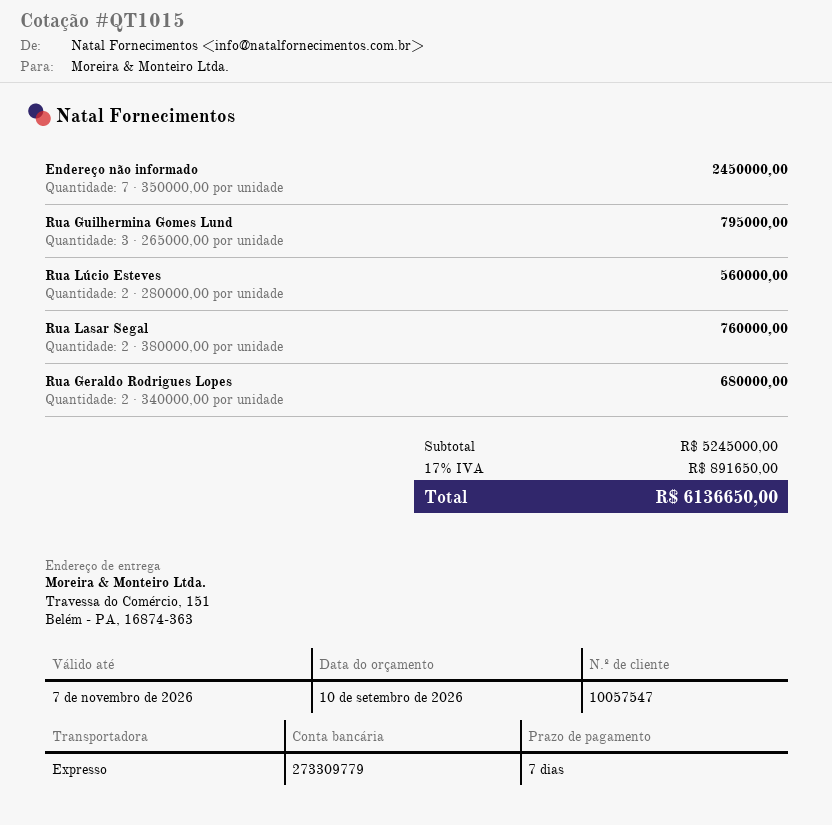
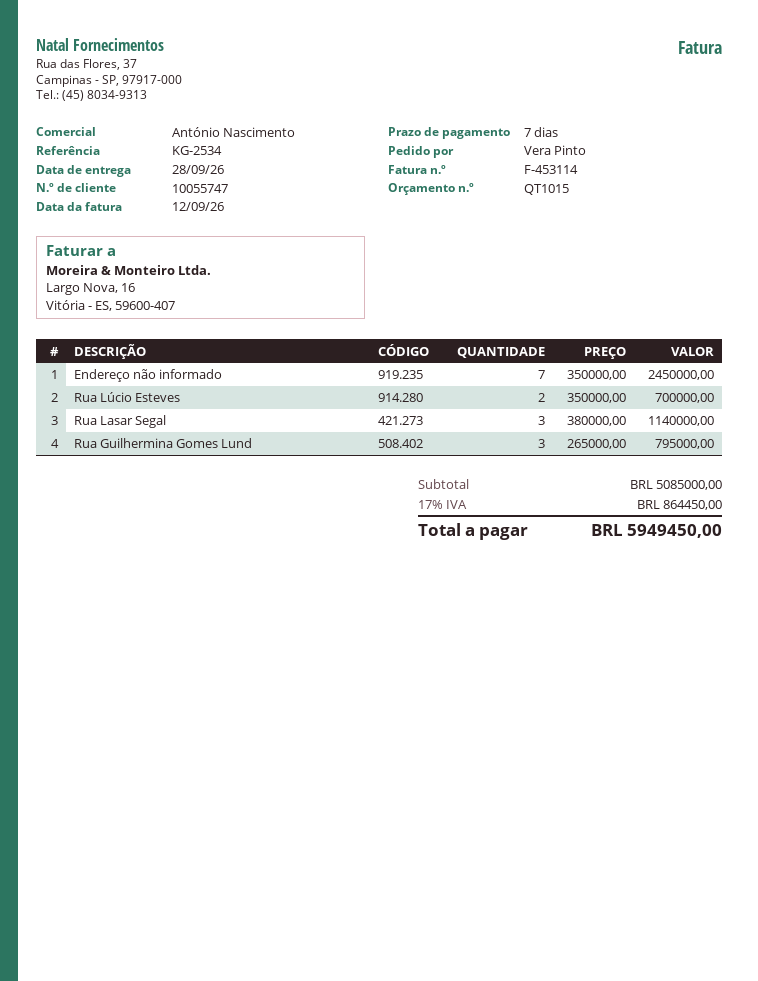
customer number: 10057547 -> 10055747
Rua Lúcio Esteves: 2 x 280000.00 = 560000.00 -> 2 x 350000.00 = 700000.00
Rua Lasar Segal: 2 x 380000.00 = 760000.00 -> 3 x 380000.00 = 1140000.00
Rua Geraldo Rodrigues Lopes: 2 x 340000.00 = 680000.00 -> none
subtotal: 5245000.00 -> 5085000.00
tax: 17% = 891650.00 -> 17% = 864450.00
total: 6136650.00 -> 5949450.00

